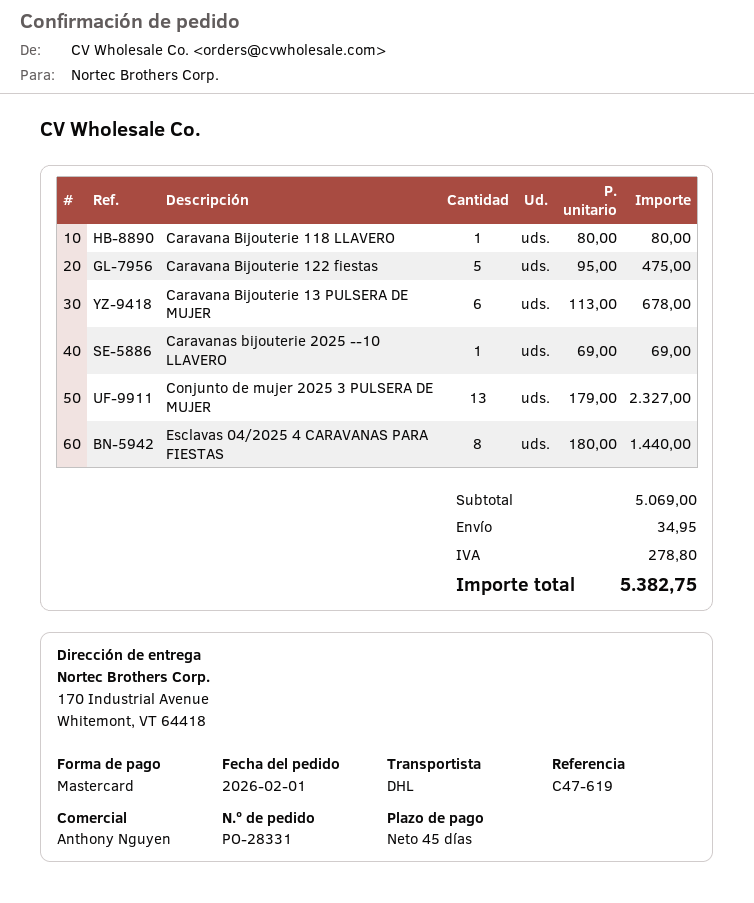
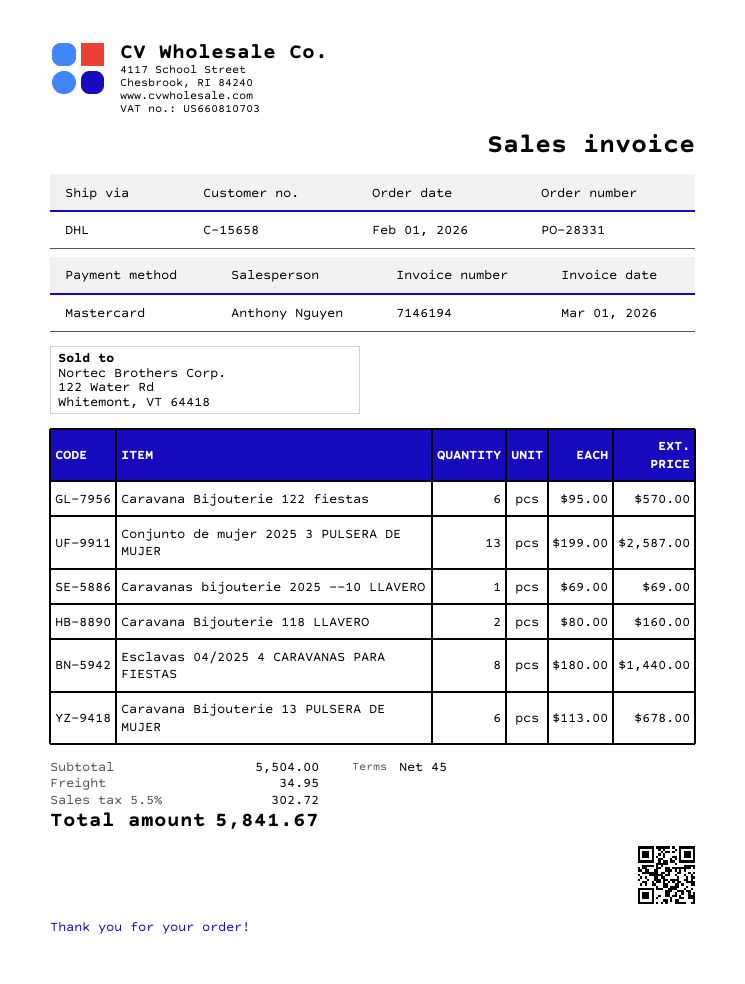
Caravana Bijouterie 118 LLAVERO: 1 x 80.00 = 80.00 -> 2 x 80.00 = 160.00
Caravana Bijouterie 122 fiestas: 5 x 95.00 = 475.00 -> 6 x 95.00 = 570.00
Conjunto de mujer 2025 3 PULSERA DE MUJER: 13 x 179.00 = 2327.00 -> 13 x 199.00 = 2587.00
subtotal: 5069.00 -> 5504.00
tax: 278.80 -> 302.72
total: 5382.75 -> 5841.67

